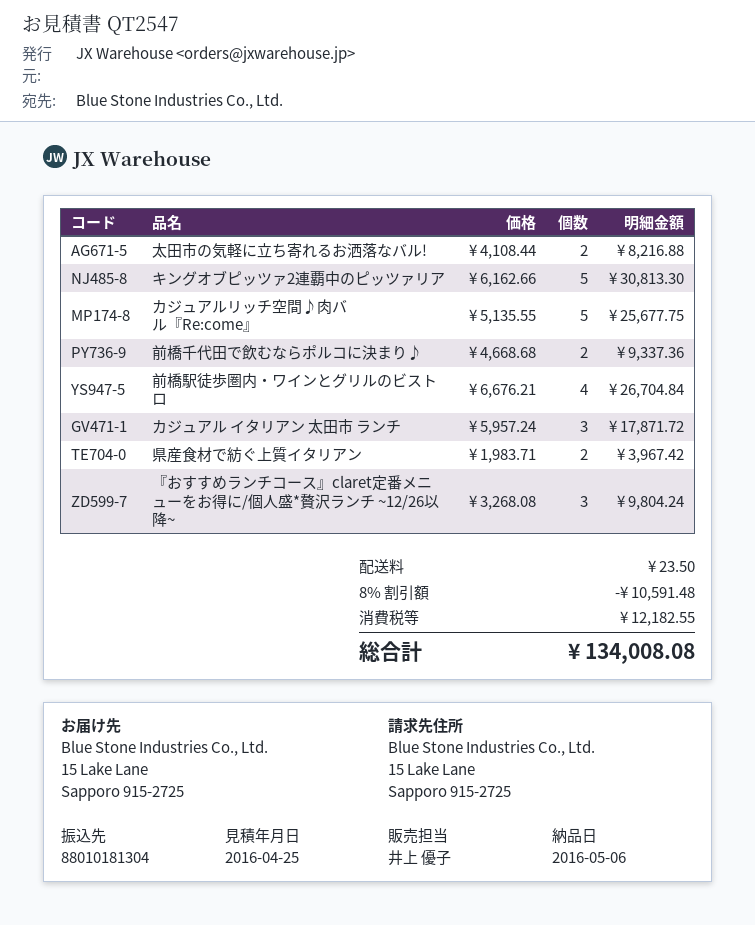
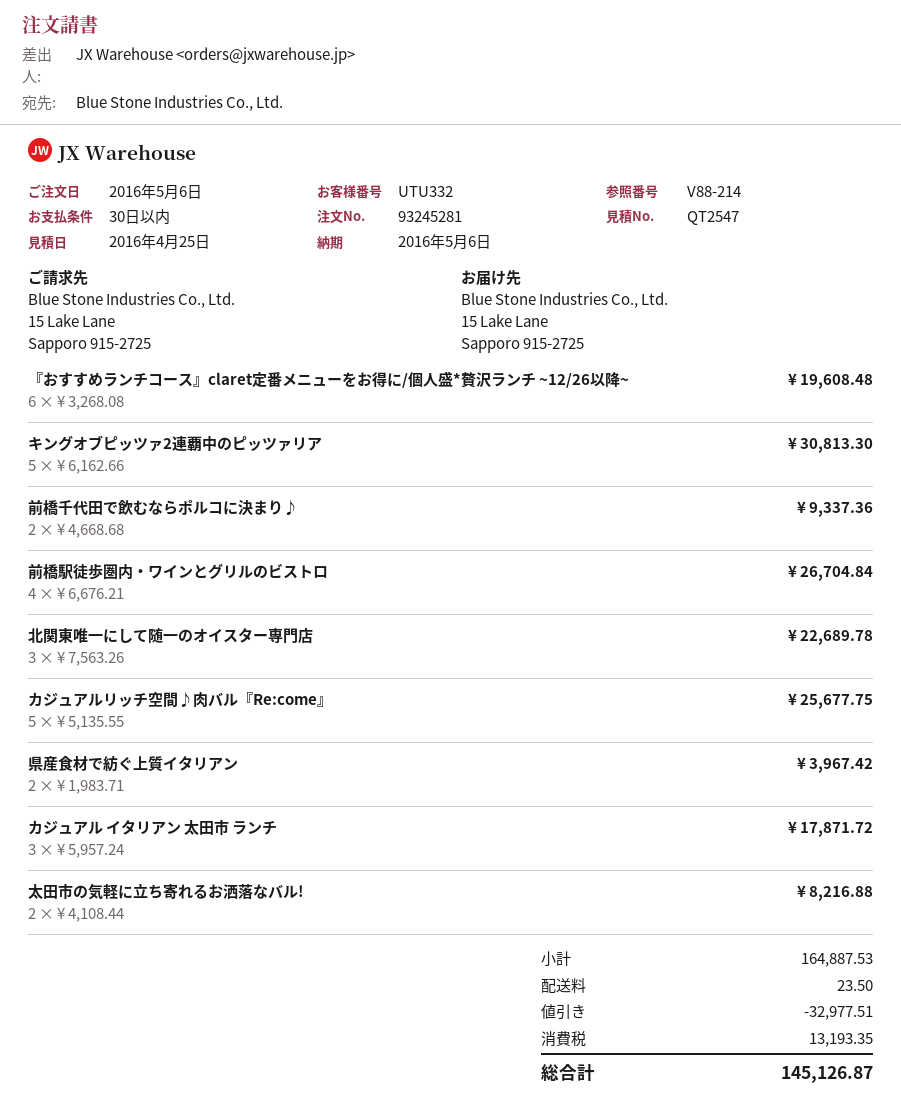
『おすすめランチコース』claret定番メニューをお得に/個人盛*贅沢ランチ ~12/26以降~: 3 x 3268.08 = 9804.24 -> 6 x 3268.08 = 19608.48
北関東唯一にして随一のオイスター専門店: none -> 3 x 7563.26 = 22689.78
discount: 10591.48 -> 32977.51
tax: 12182.55 -> 13193.35
total: 134008.08 -> 145126.87

